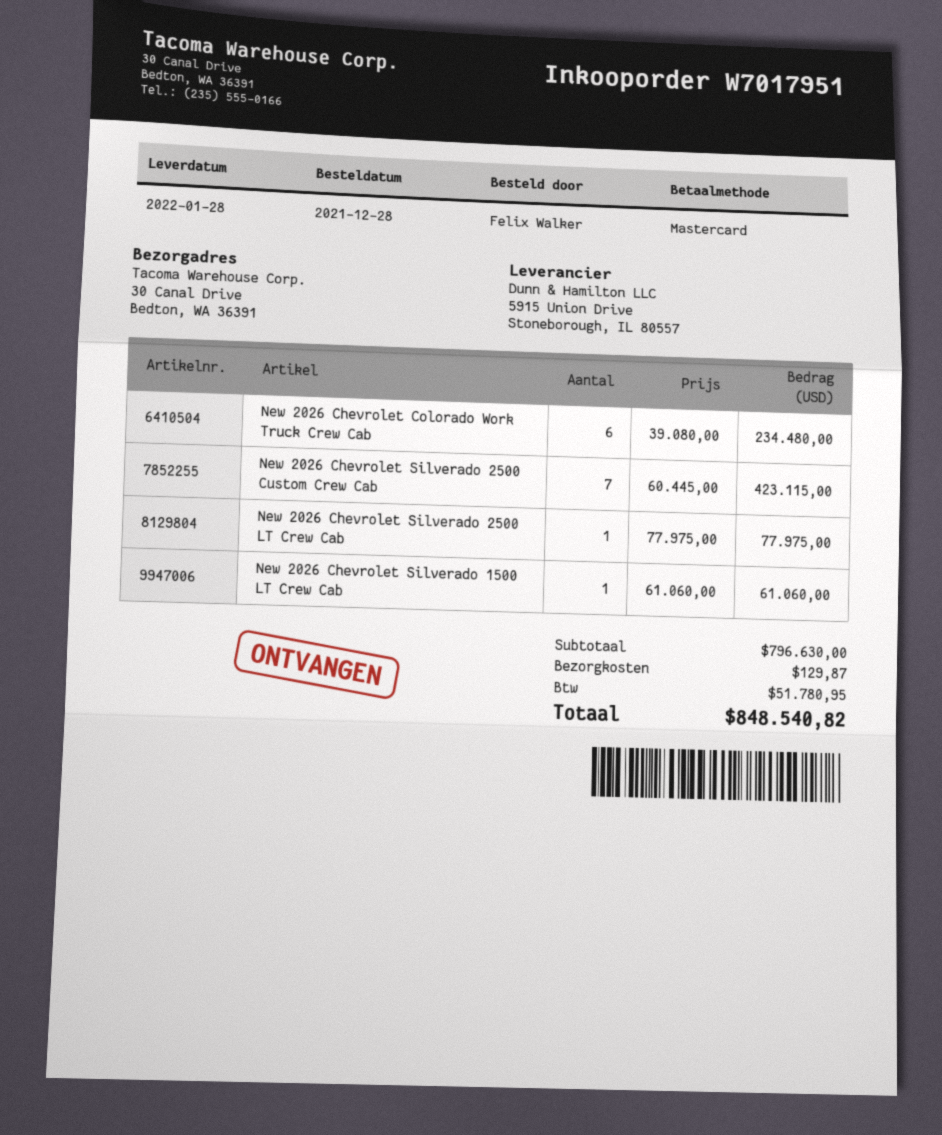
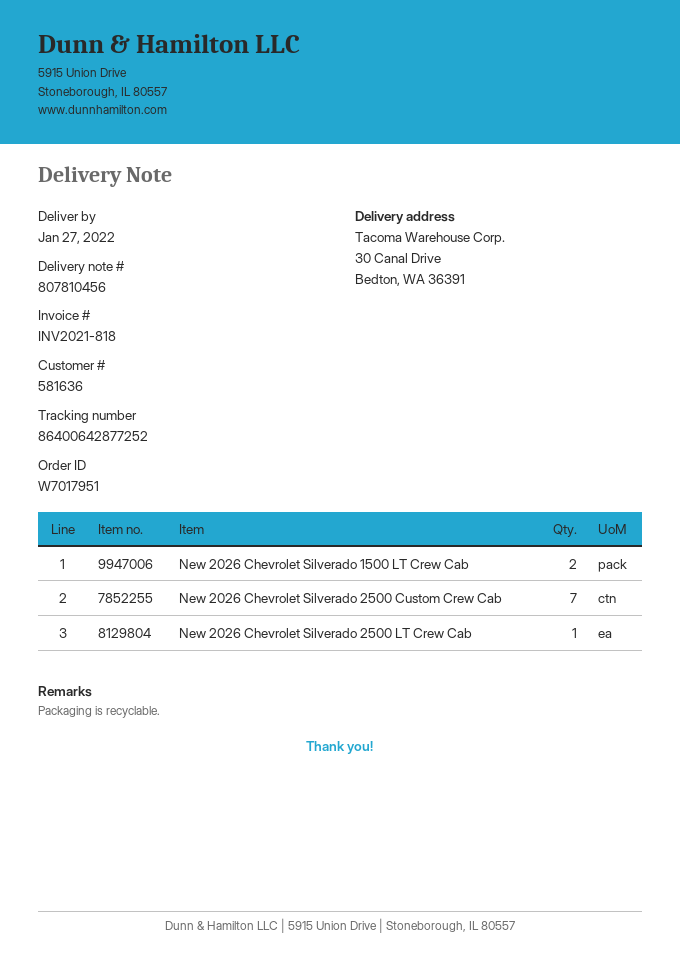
delivery date: 2022-01-28 -> 2022-01-27
New 2026 Chevrolet Colorado Work Truck Crew Cab: 6 -> none
New 2026 Chevrolet Silverado 1500 LT Crew Cab: 1 -> 2

